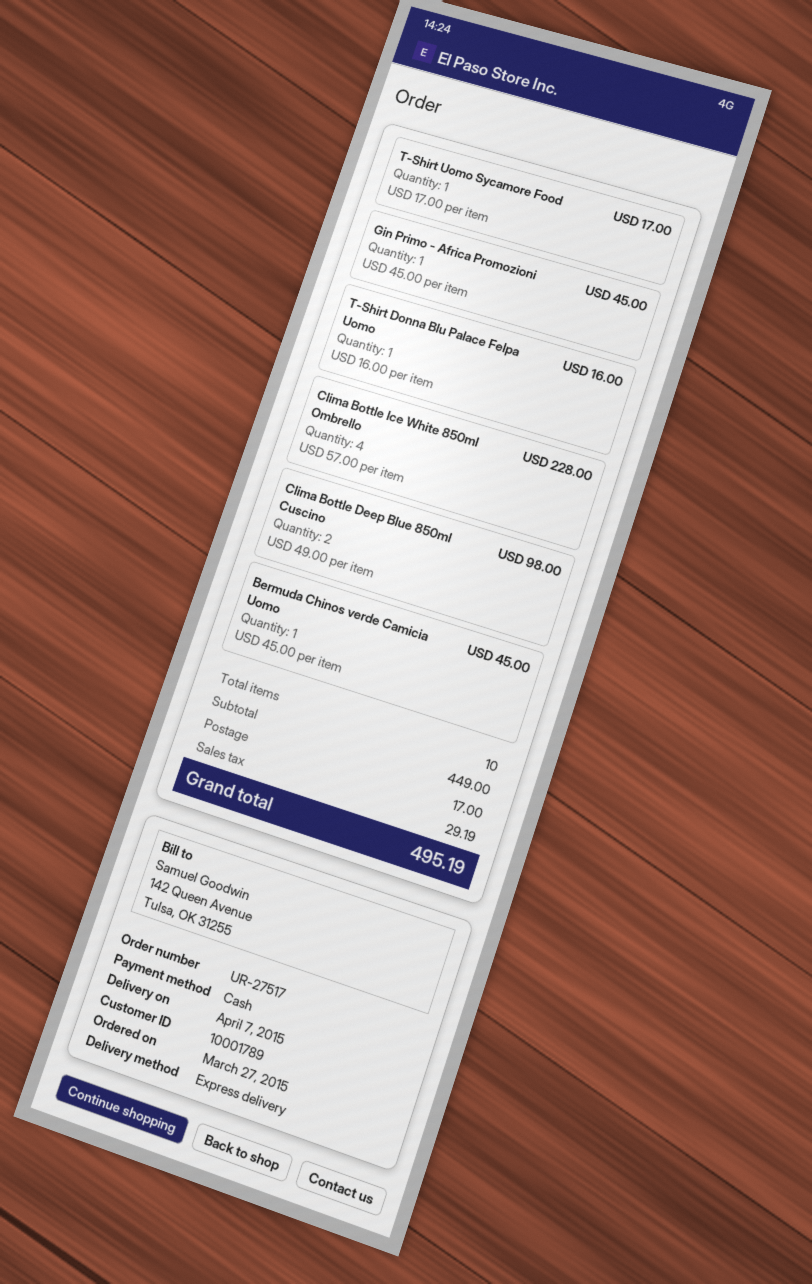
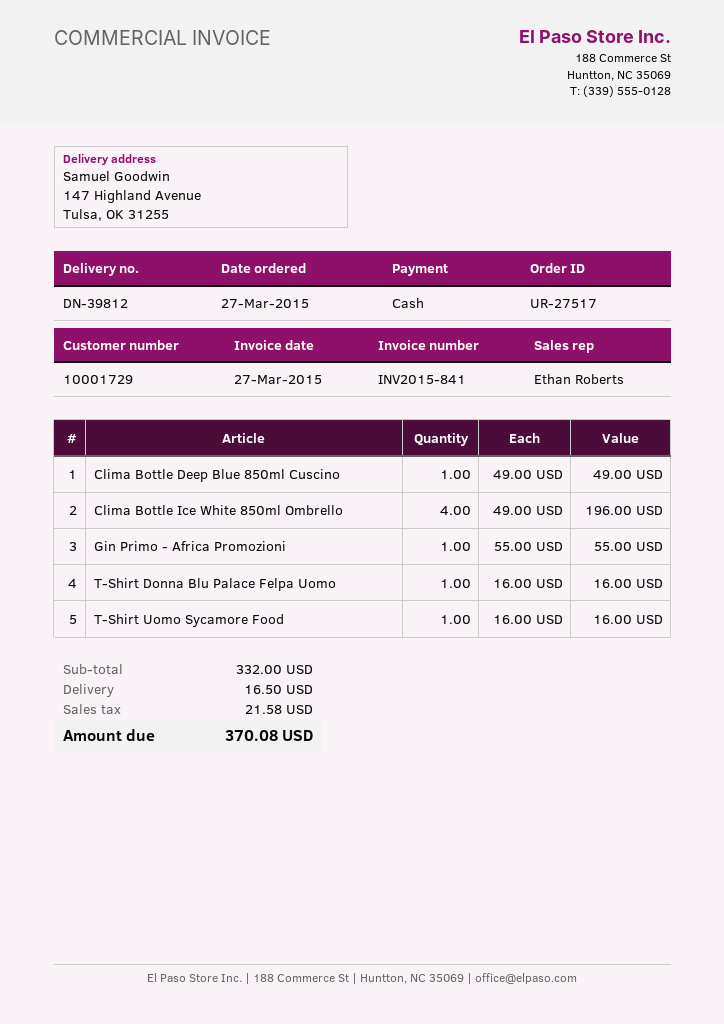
customer number: 10001789 -> 10001729
T-Shirt Uomo Sycamore Food: 1 x 17.00 = 17.00 -> 1 x 16.00 = 16.00
Gin Primo - Africa Promozioni: 1 x 45.00 = 45.00 -> 1 x 55.00 = 55.00
Clima Bottle Ice White 850ml Ombrello: 4 x 57.00 = 228.00 -> 4 x 49.00 = 196.00
Clima Bottle Deep Blue 850ml Cuscino: 2 x 49.00 = 98.00 -> 1 x 49.00 = 49.00
Bermuda Chinos verde Camicia Uomo: 1 x 45.00 = 45.00 -> none
subtotal: 449.00 -> 332.00
shipping: 17.00 -> 16.50
tax: 29.19 -> 21.58
total: 495.19 -> 370.08

